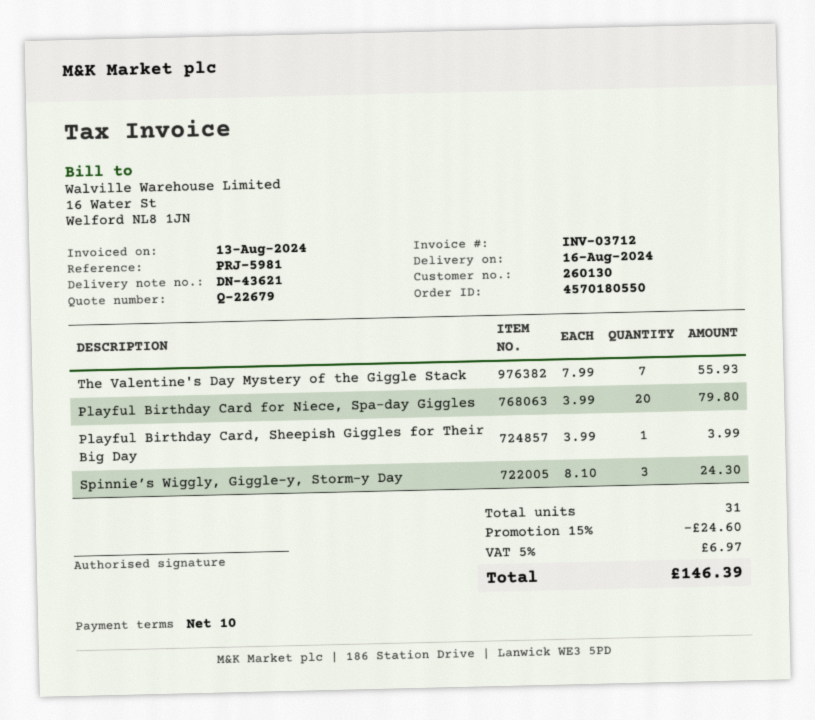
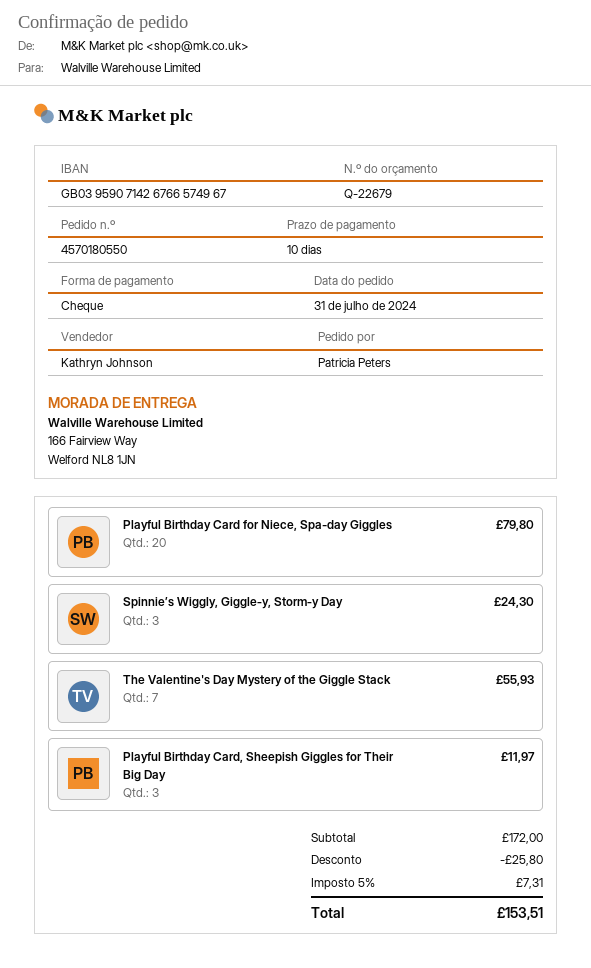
Playful Birthday Card, Sheepish Giggles for Their Big Day: 1 for 3.99 -> 3 for 11.97
discount: 24.60 -> 25.80
tax: 5% = 6.97 -> 5% = 7.31
total: 146.39 -> 153.51

